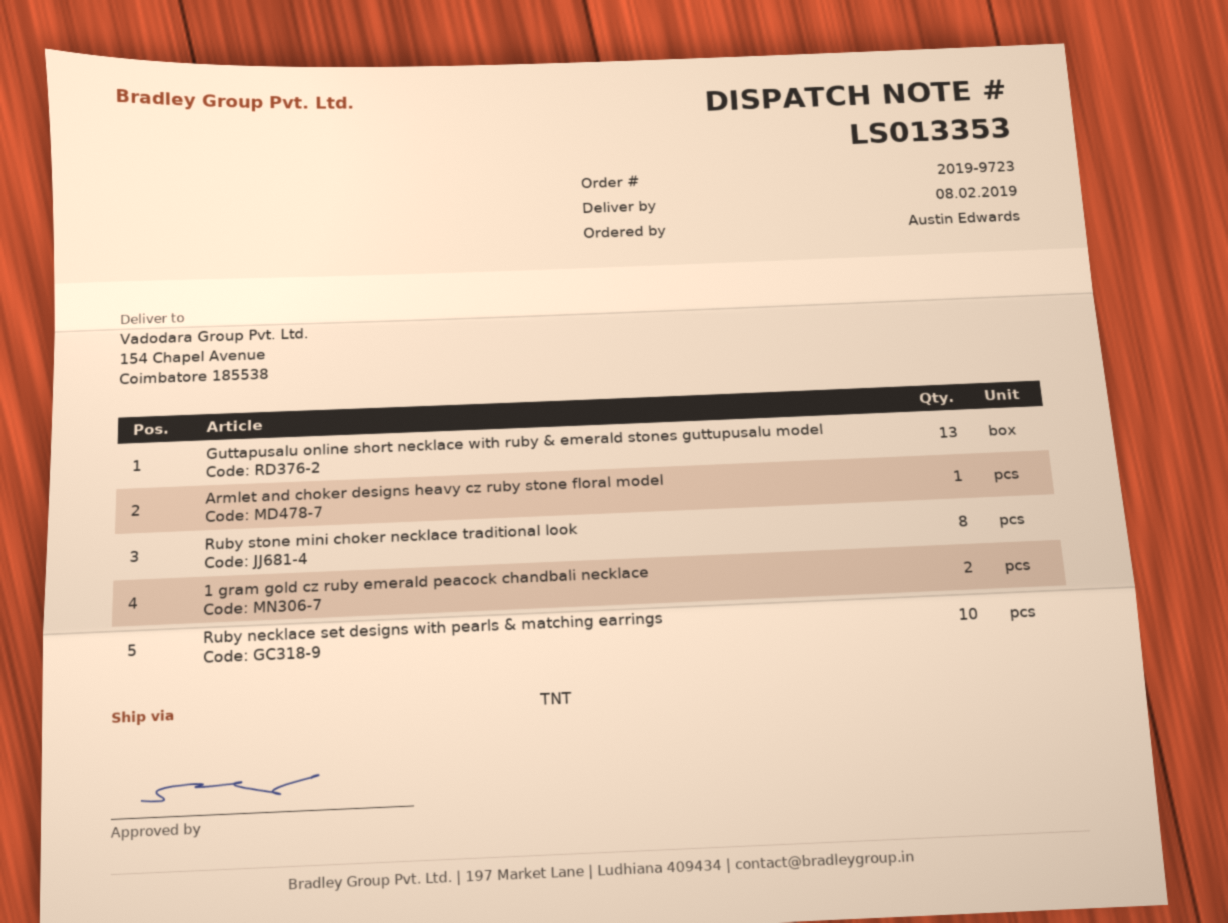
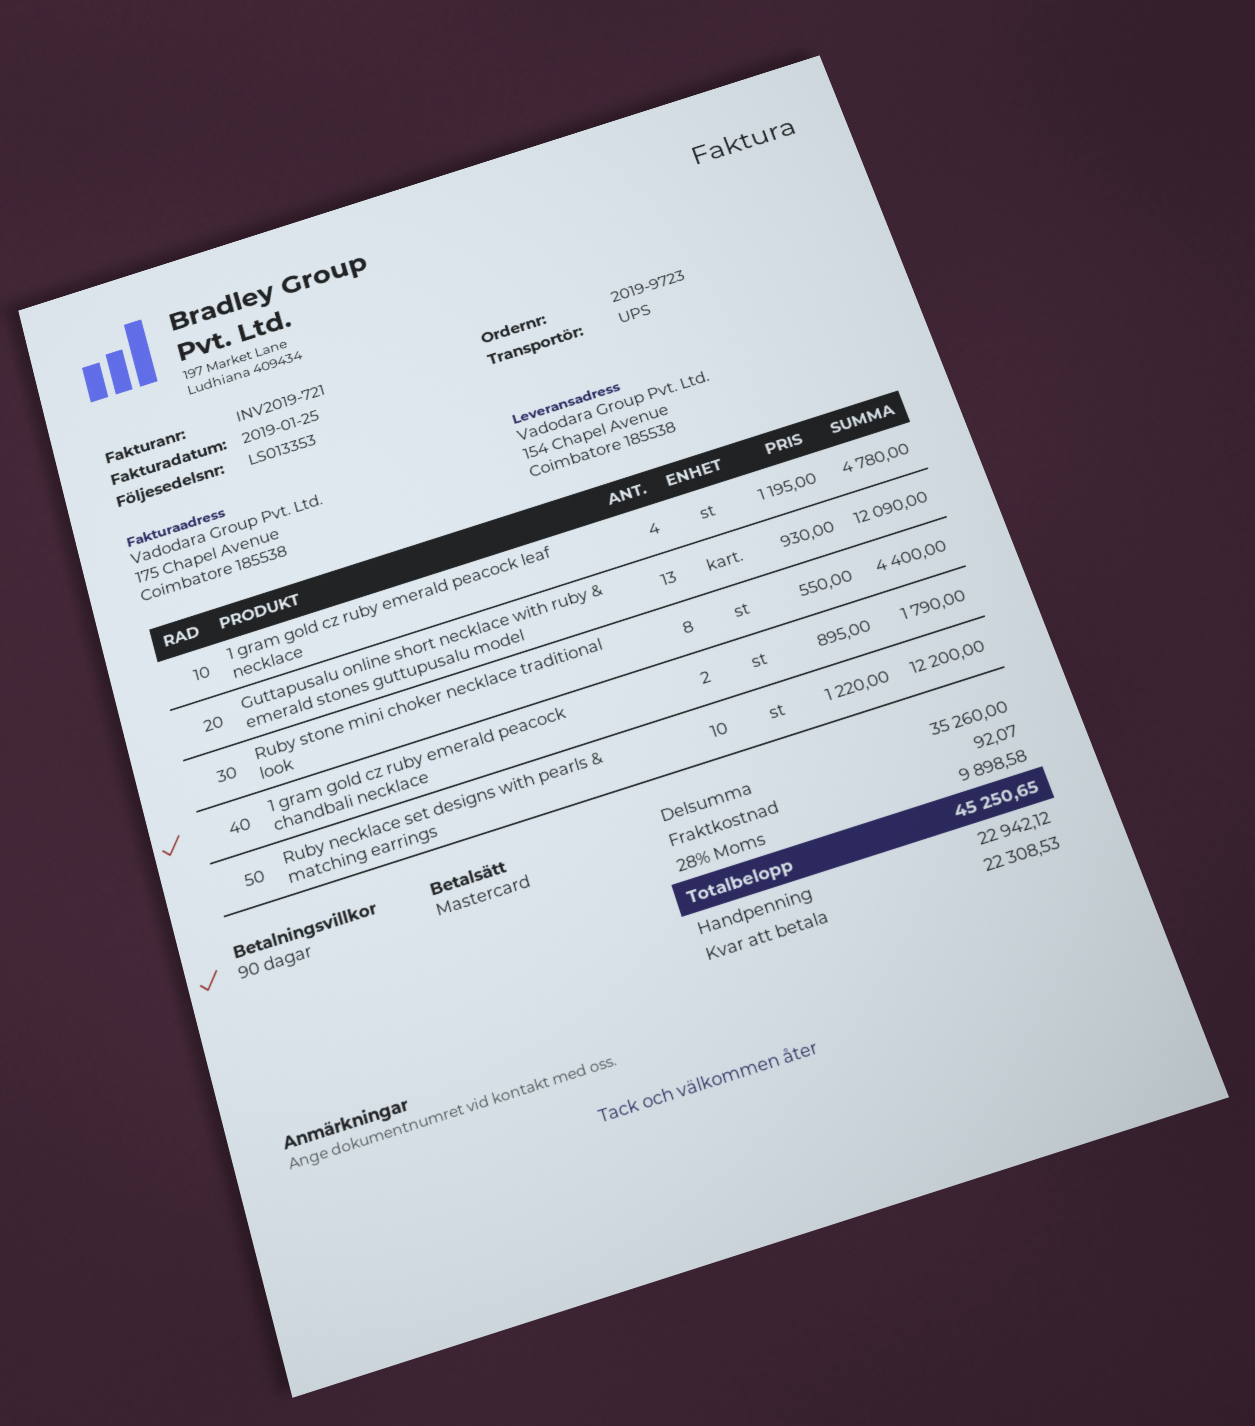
shipping method: TNT -> UPS
Armlet and choker designs heavy cz ruby stone floral model: 1 -> none
1 gram gold cz ruby emerald peacock leaf necklace: none -> 4

